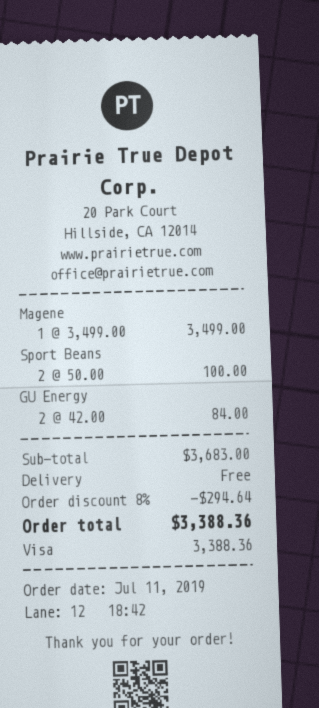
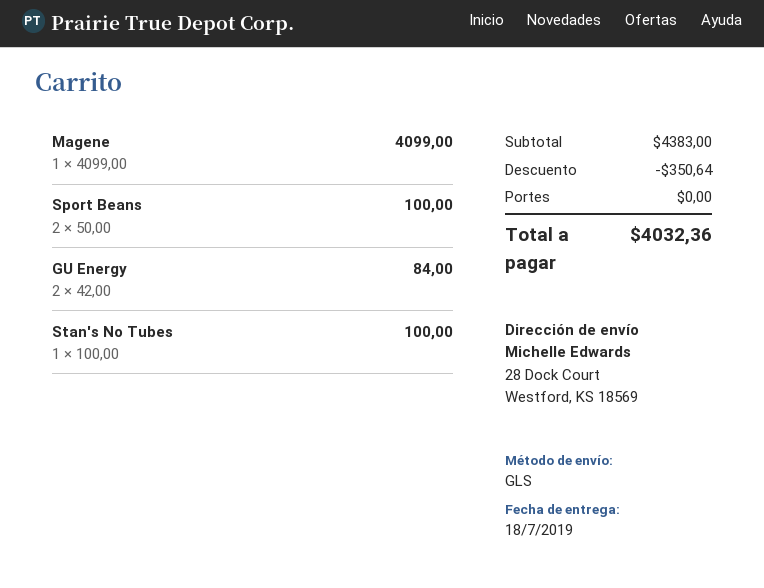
Magene: 1 x 3499.00 = 3499.00 -> 1 x 4099.00 = 4099.00
Stan's No Tubes: none -> 1 x 100.00 = 100.00
subtotal: 3683.00 -> 4383.00
discount: 294.64 -> 350.64
total: 3388.36 -> 4032.36

